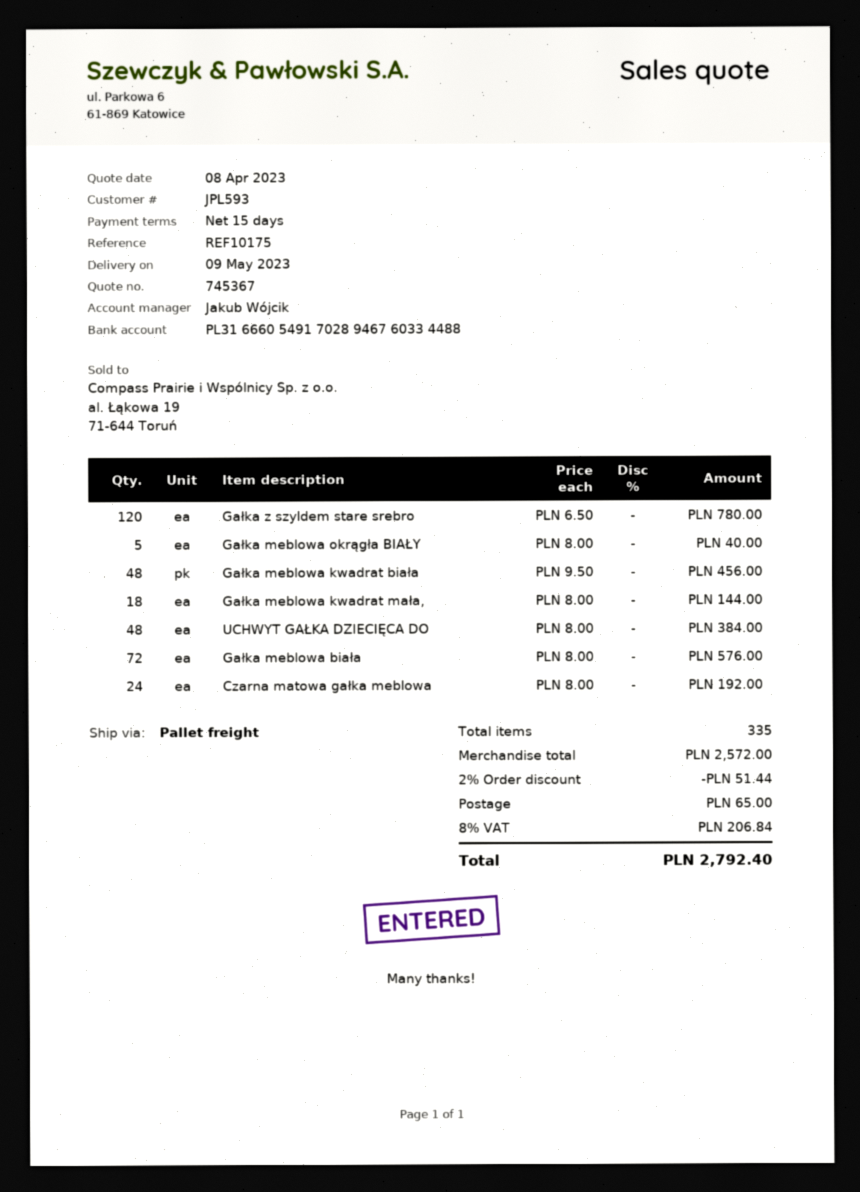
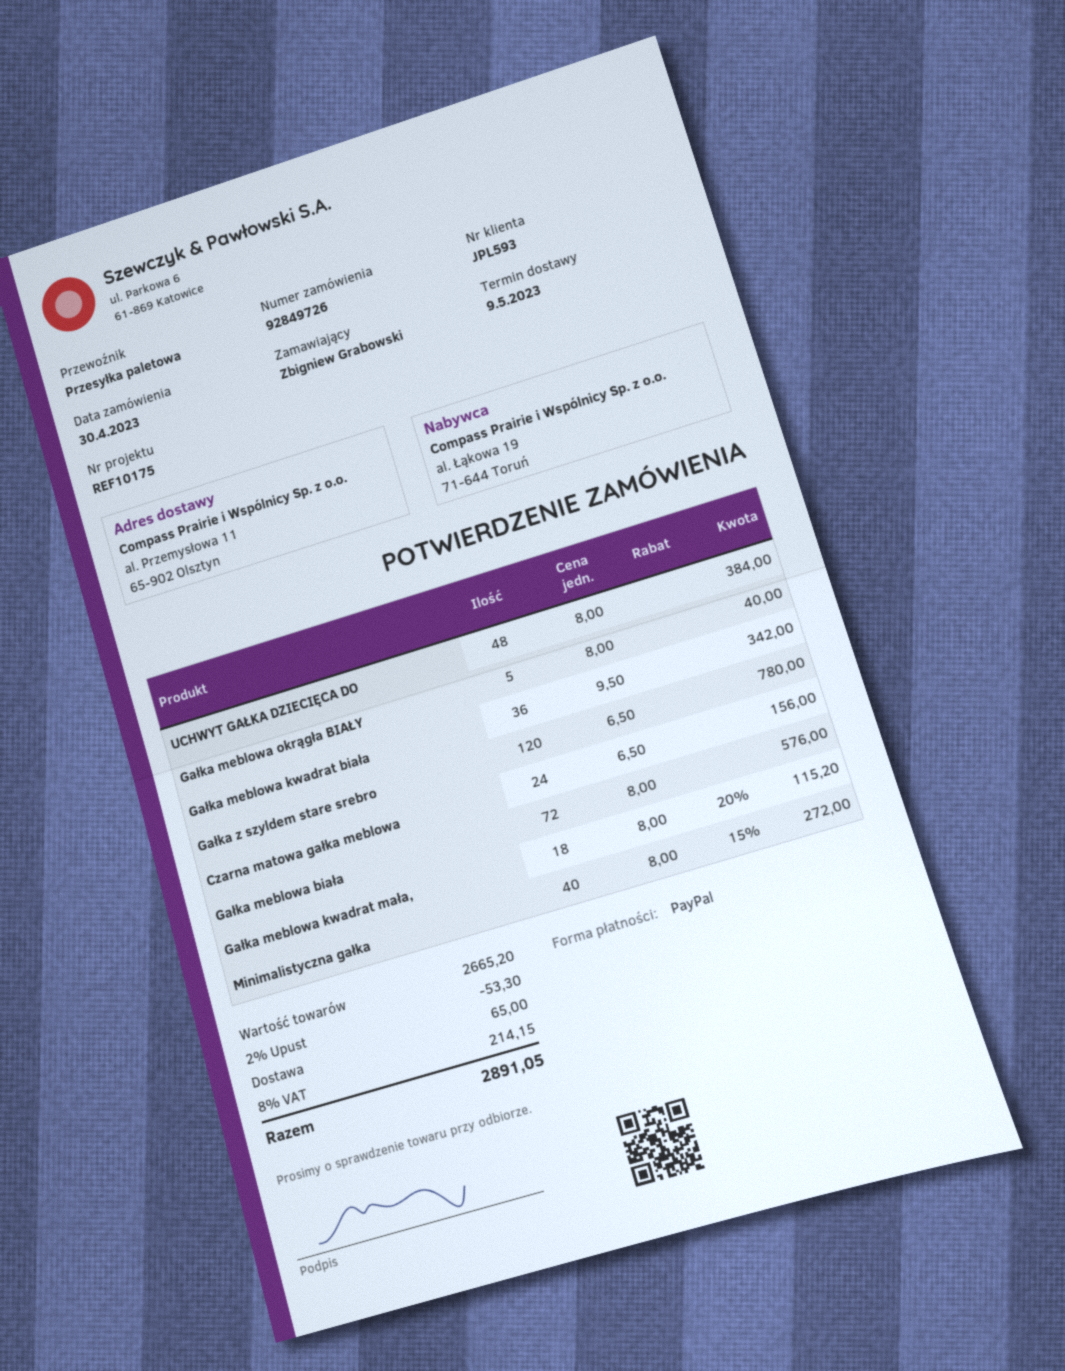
Gałka meblowa kwadrat biała: 48 x 9.50 = 456.00 -> 36 x 9.50 = 342.00
Gałka meblowa kwadrat mała,: 18 x 8.00 = 144.00 -> 18 x 8.00 - 20% = 115.20
Czarna matowa gałka meblowa: 24 x 8.00 = 192.00 -> 24 x 6.50 = 156.00
Minimalistyczna gałka: none -> 40 x 8.00 - 15% = 272.00
subtotal: 2572.00 -> 2665.20
discount: 2% = 51.44 -> 2% = 53.30
tax: 8% = 206.84 -> 8% = 214.15
total: 2792.40 -> 2891.05

